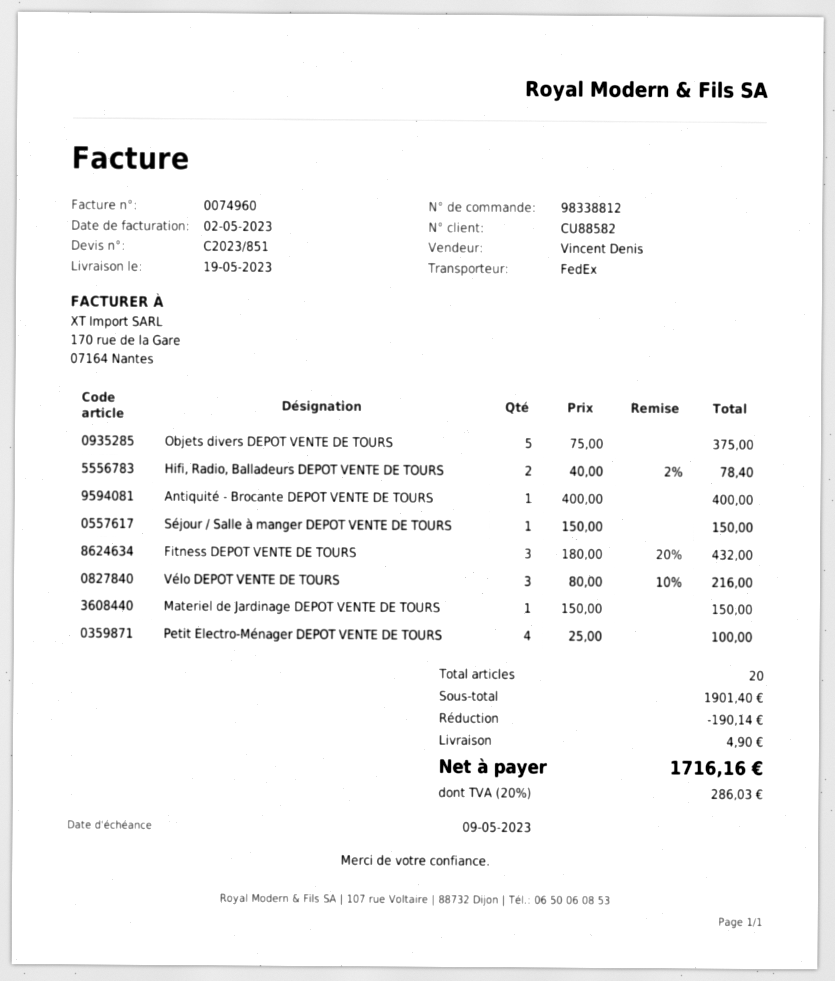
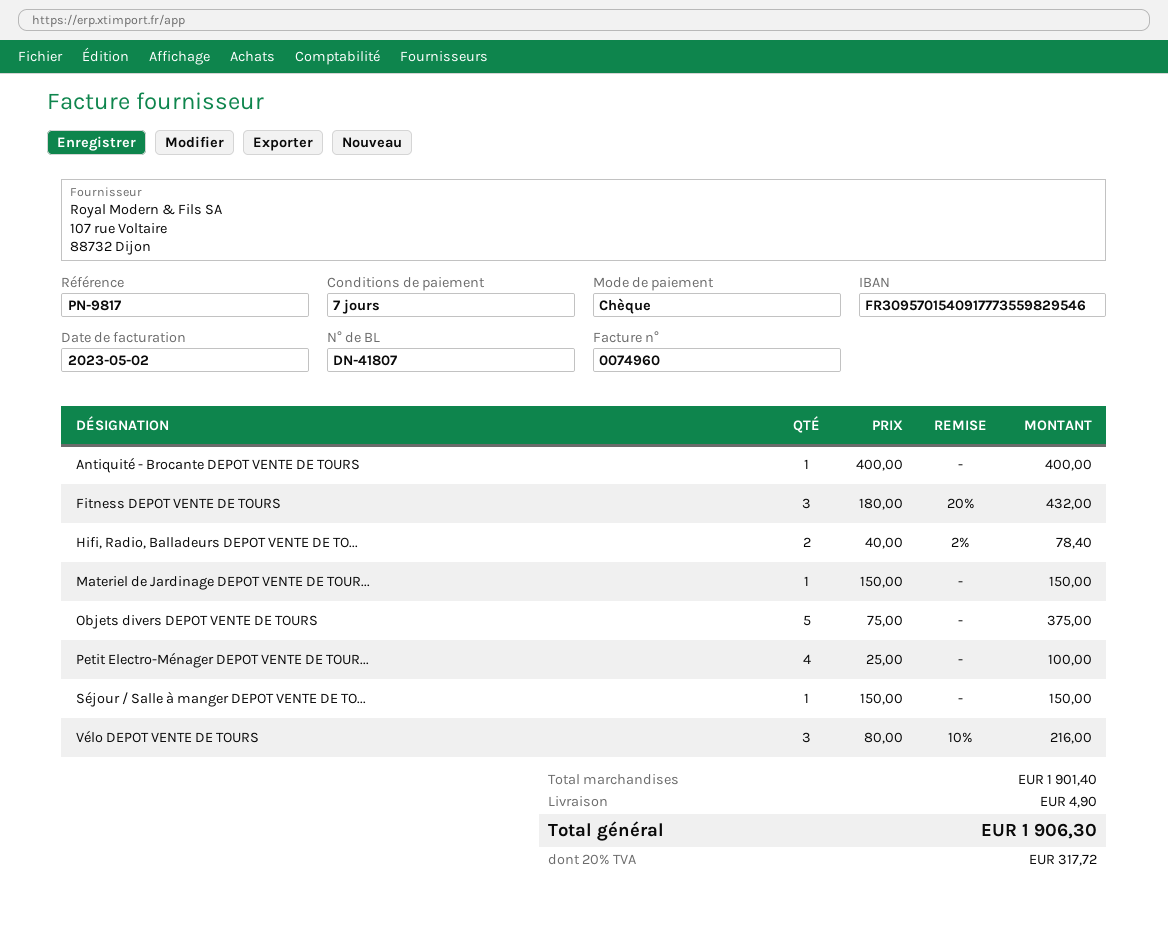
discount: 190.14 -> none
tax: 20% = 286.03 -> 20% = 317.72
total: 1716.16 -> 1906.30

